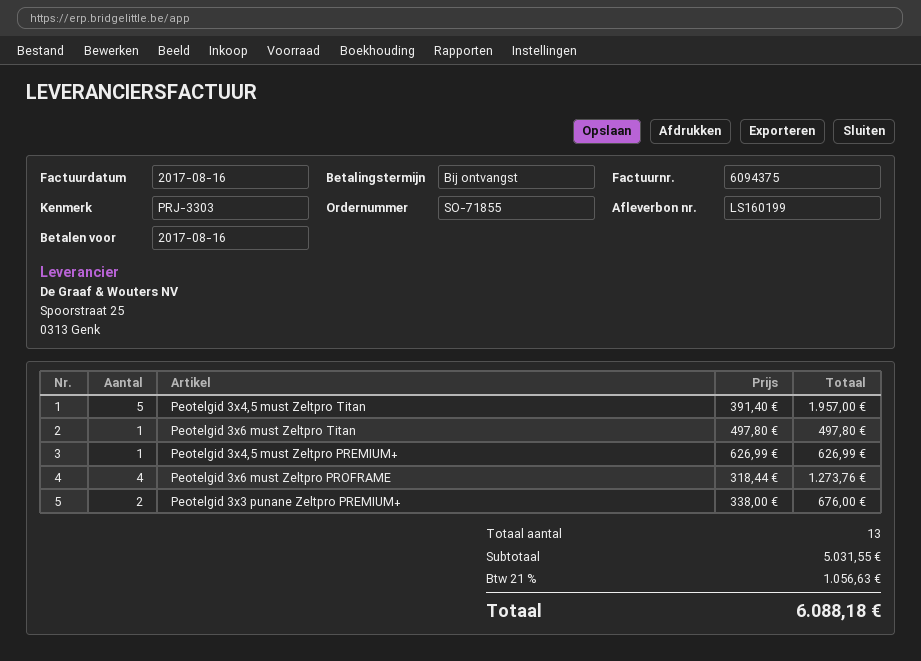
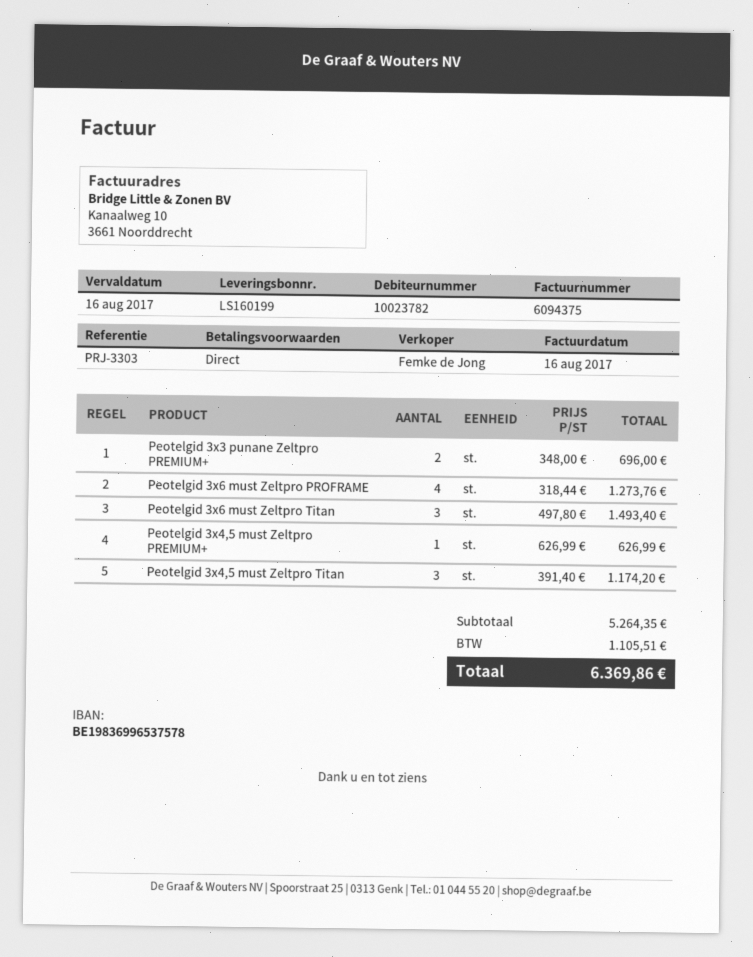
Peotelgid 3x4,5 must Zeltpro Titan: 5 x 391.40 = 1957.00 -> 3 x 391.40 = 1174.20
Peotelgid 3x6 must Zeltpro Titan: 1 x 497.80 = 497.80 -> 3 x 497.80 = 1493.40
Peotelgid 3x3 punane Zeltpro PREMIUM+: 2 x 338.00 = 676.00 -> 2 x 348.00 = 696.00
subtotal: 5031.55 -> 5264.35
tax: 1056.63 -> 1105.51
total: 6088.18 -> 6369.86

